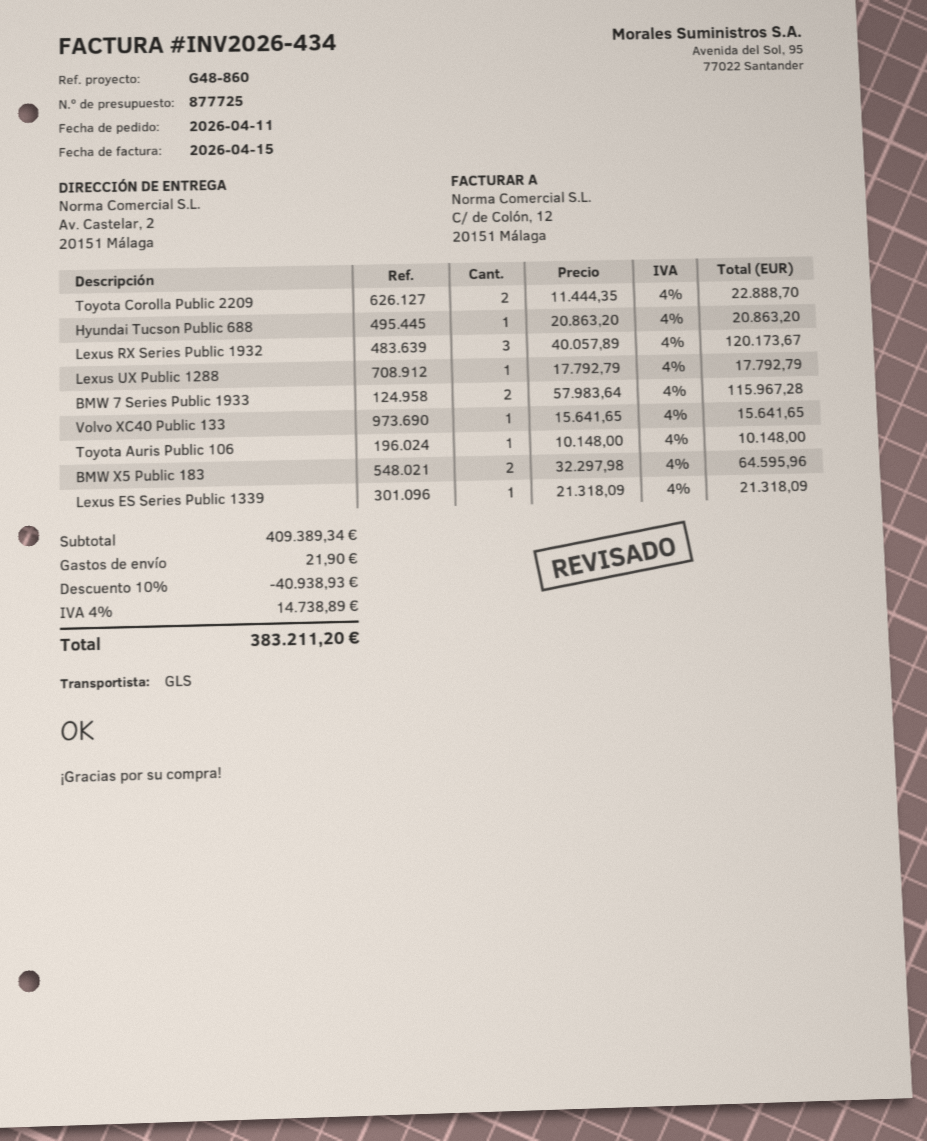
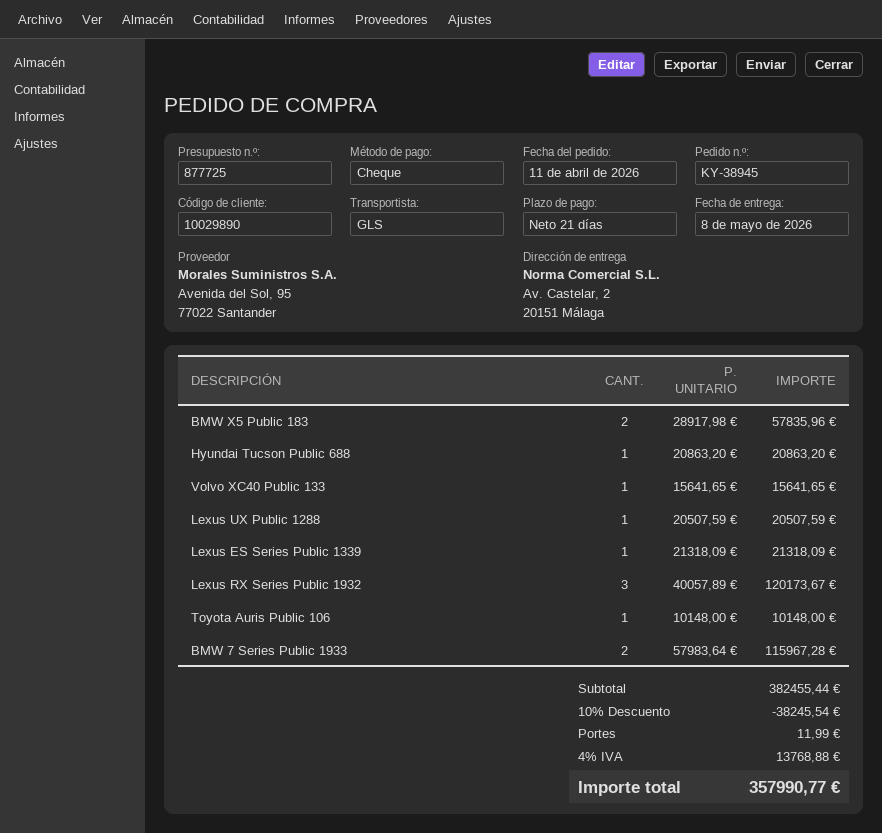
Toyota Corolla Public 2209: 2 x 11444.35 = 22888.70 -> none
Lexus UX Public 1288: 1 x 17792.79 = 17792.79 -> 1 x 20507.59 = 20507.59
BMW X5 Public 183: 2 x 32297.98 = 64595.96 -> 2 x 28917.98 = 57835.96
subtotal: 409389.34 -> 382455.44
discount: 10% = 40938.93 -> 10% = 38245.54
shipping: 21.90 -> 11.99
tax: 4% = 14738.89 -> 4% = 13768.88
total: 383211.20 -> 357990.77

